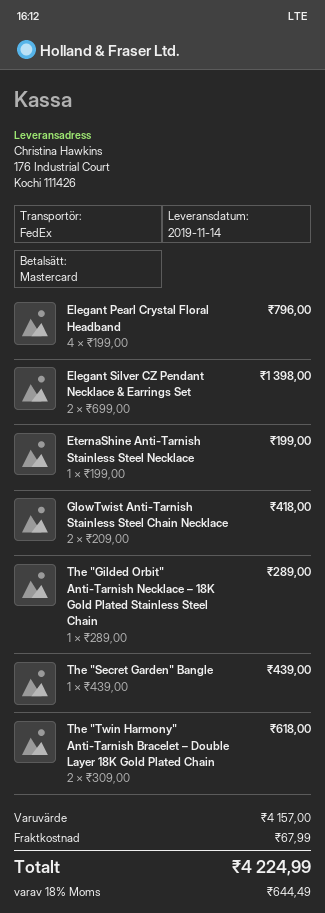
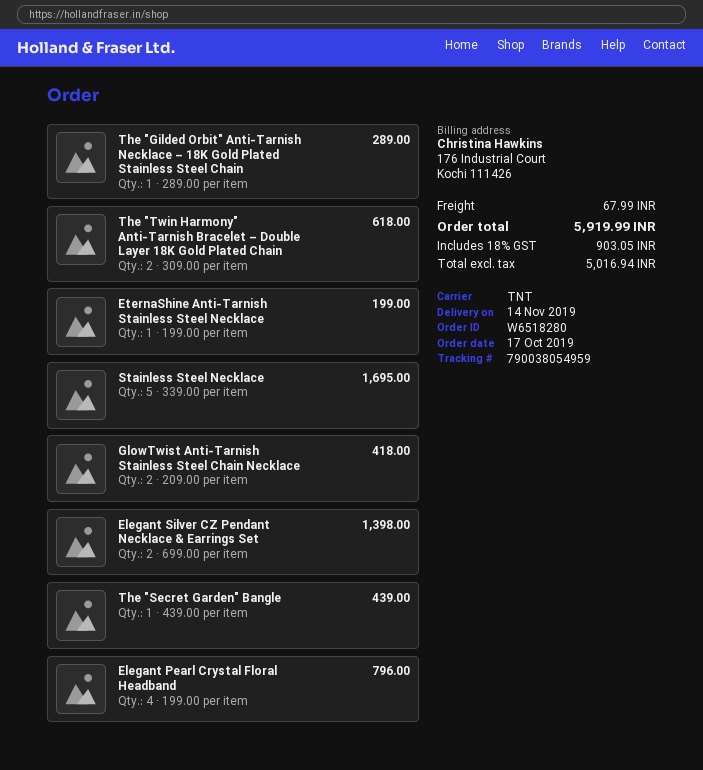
shipping method: FedEx -> TNT
Stainless Steel Necklace: none -> 5 x 339.00 = 1695.00
tax: 18% = 644.49 -> 18% = 903.05
total: 4224.99 -> 5919.99

